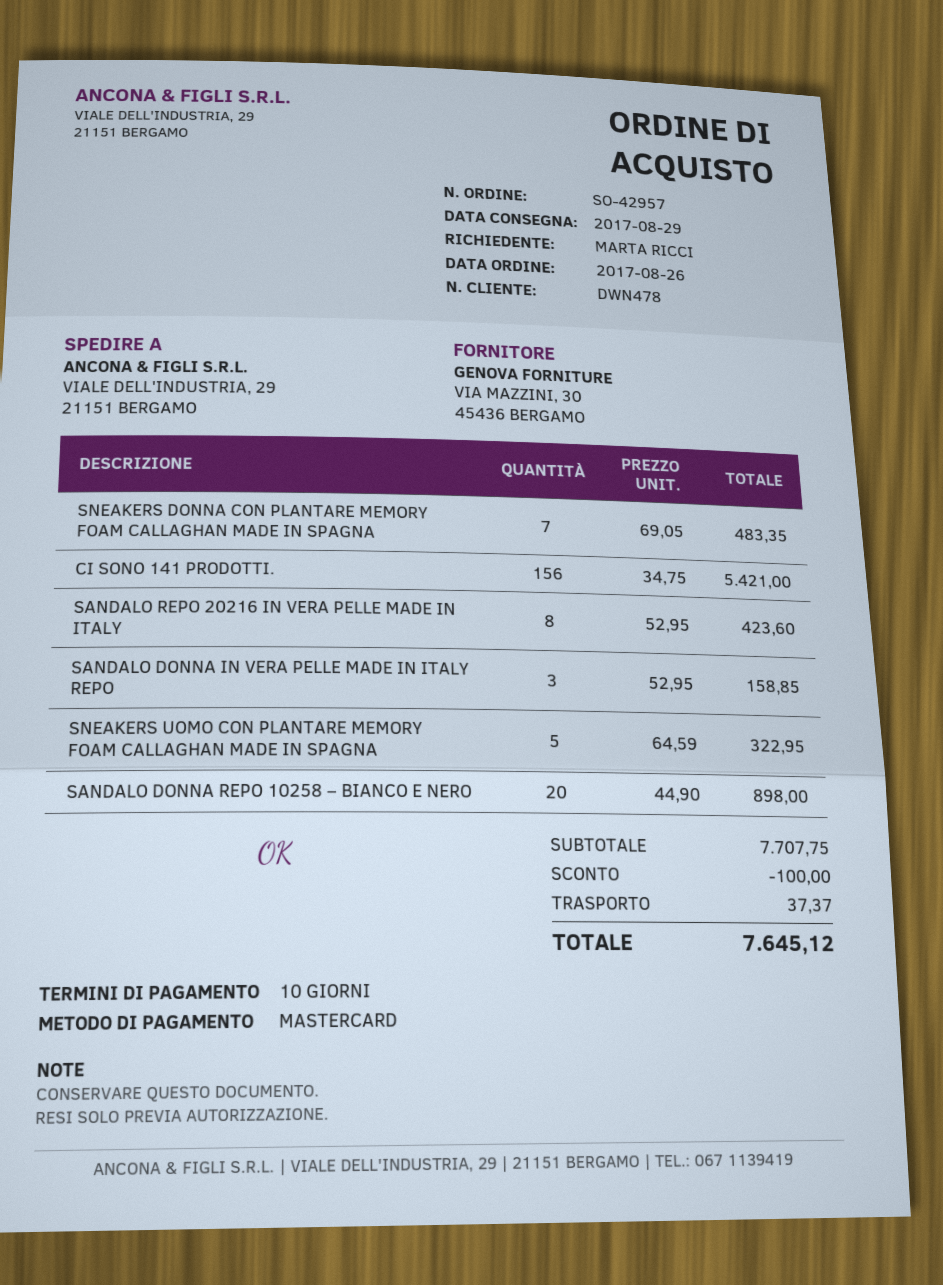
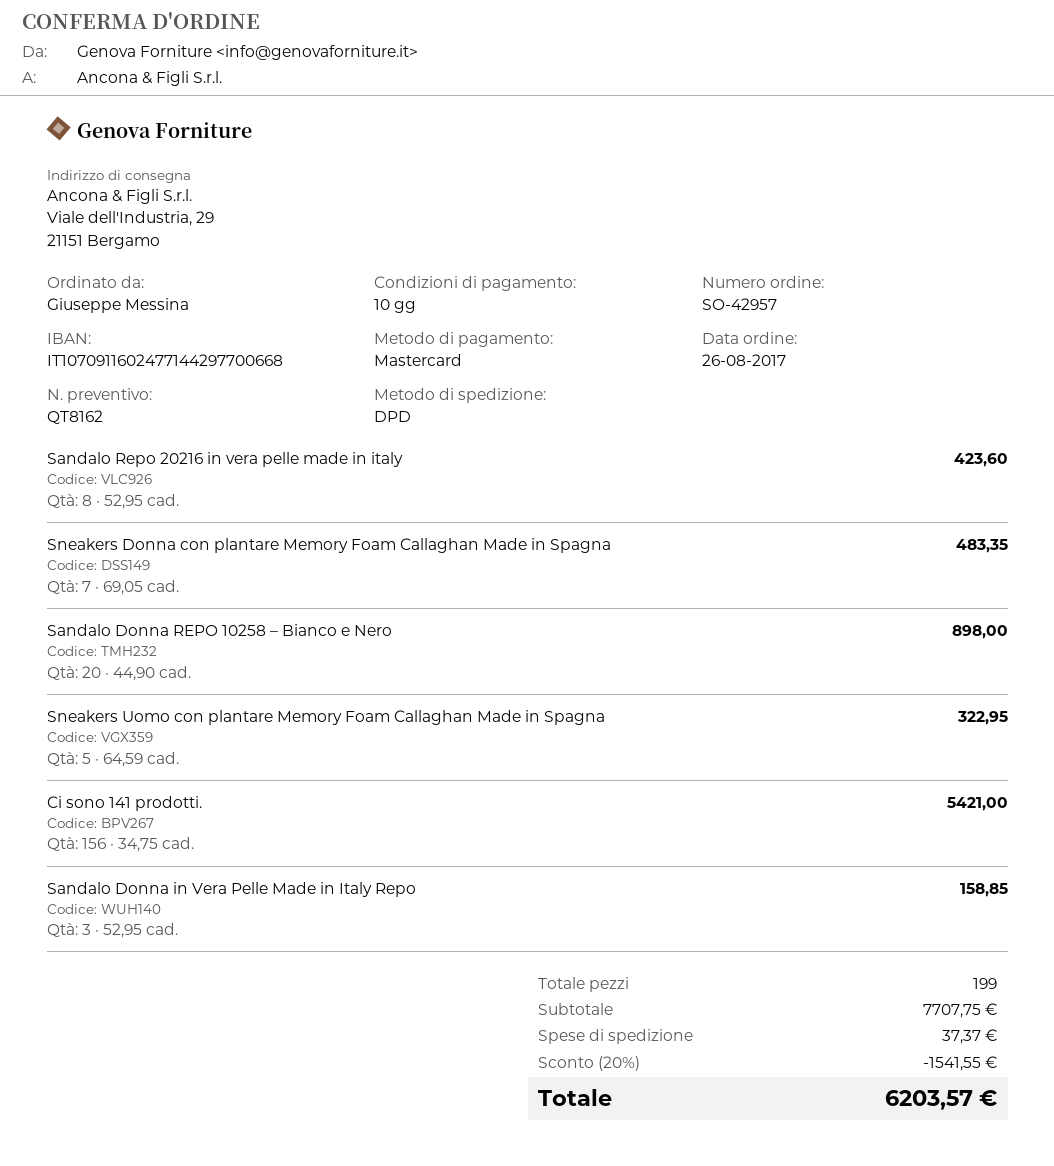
ordered by: MARTA RICCI -> Giuseppe Messina
discount: 100.00 -> 1541.55
total: 7645.12 -> 6203.57

